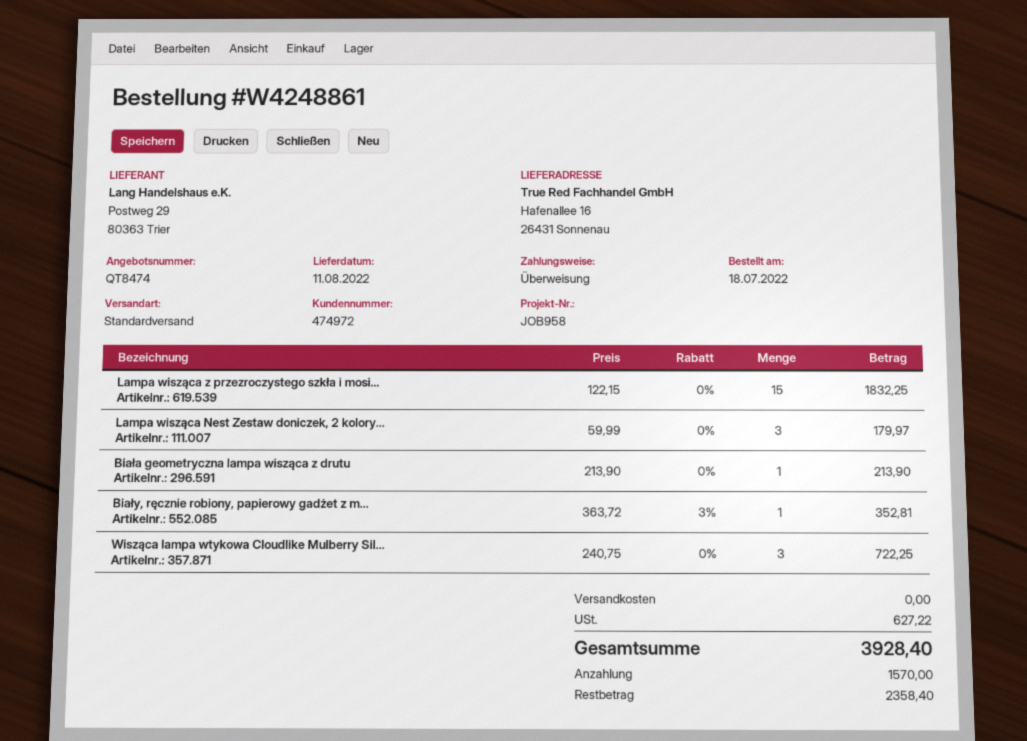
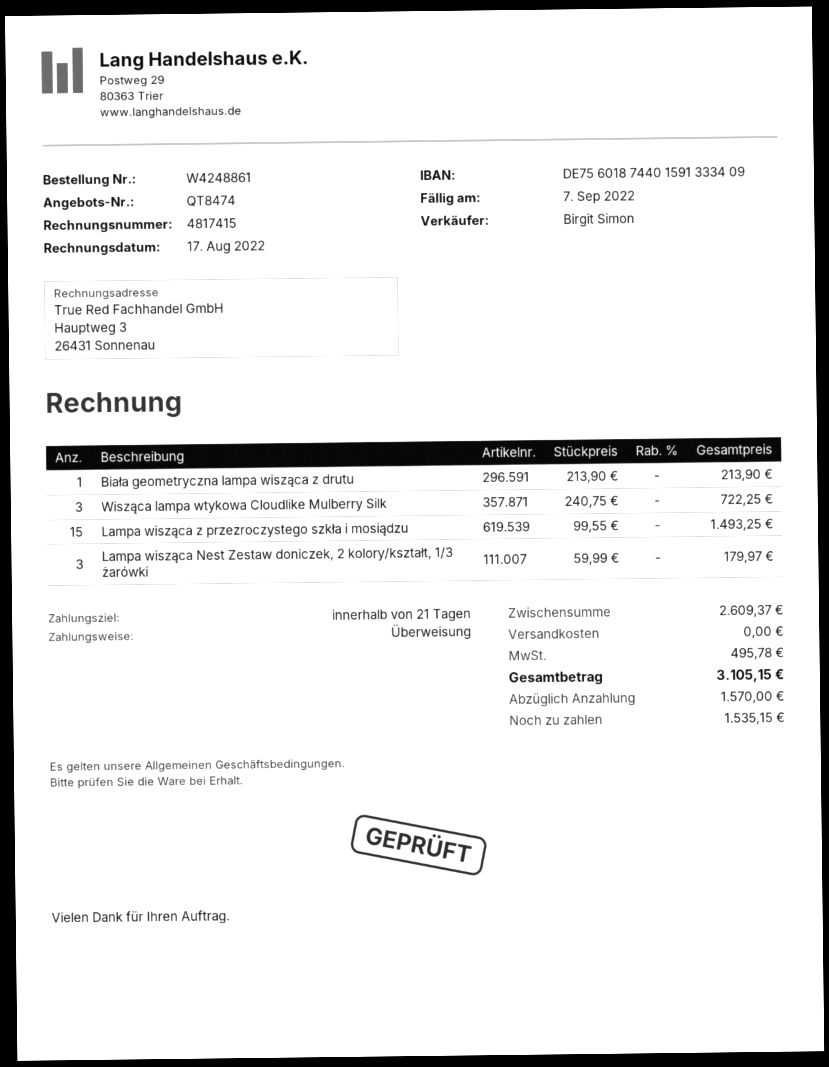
Lampa wisząca z przezroczystego szkła i mosi...: 15 x 122.15 = 1832.25 -> 15 x 99.55 = 1493.25
Biały, ręcznie robiony, papierowy gadżet z m...: 1 x 363.72 - 3% = 352.81 -> none
tax: 627.22 -> 495.78
total: 3928.40 -> 3105.15
balance: 2358.40 -> 1535.15

